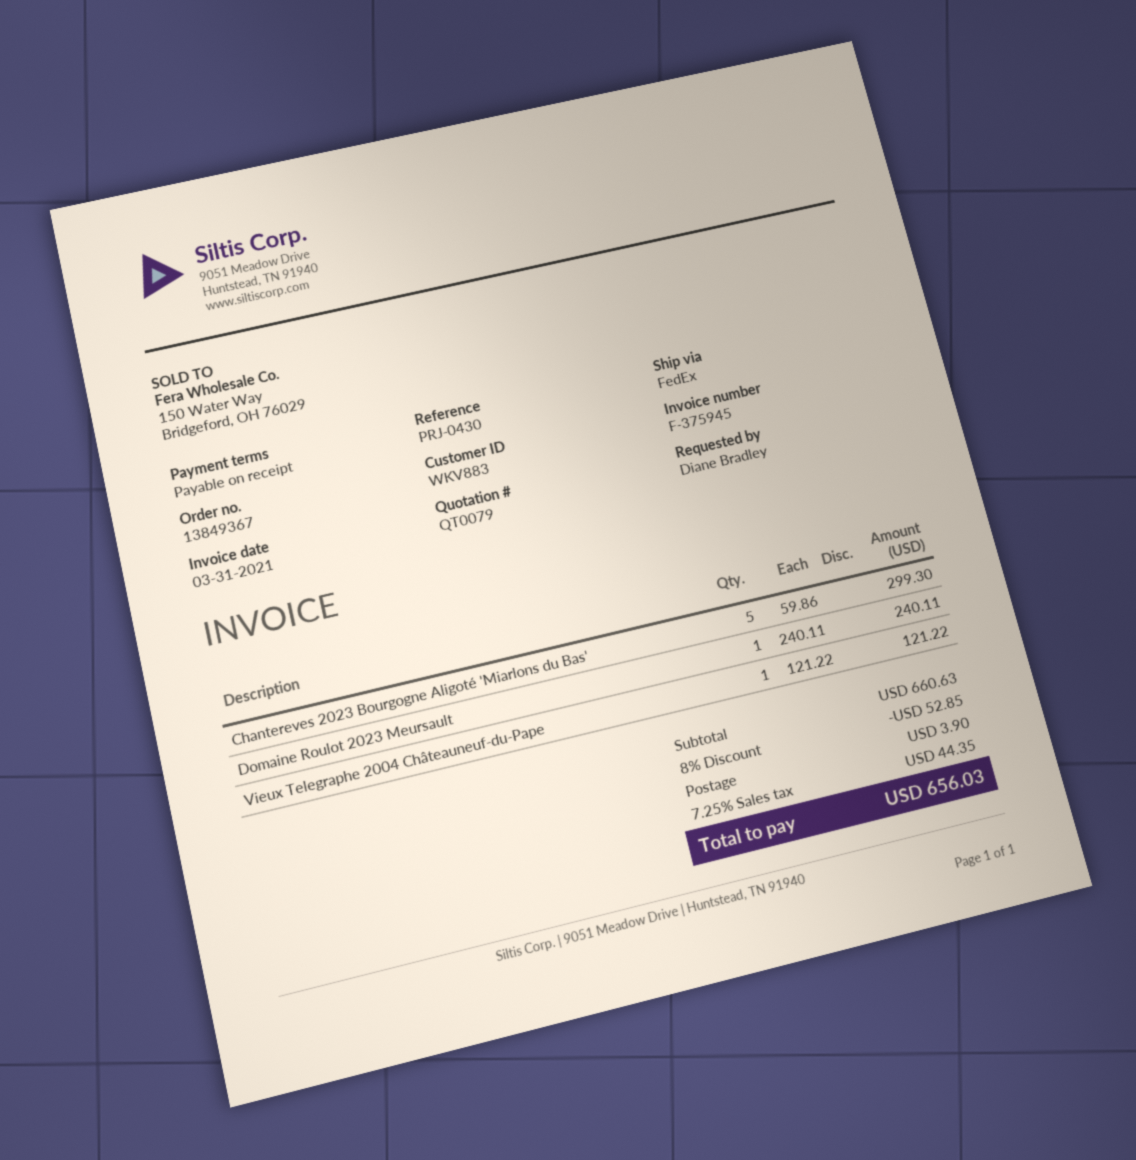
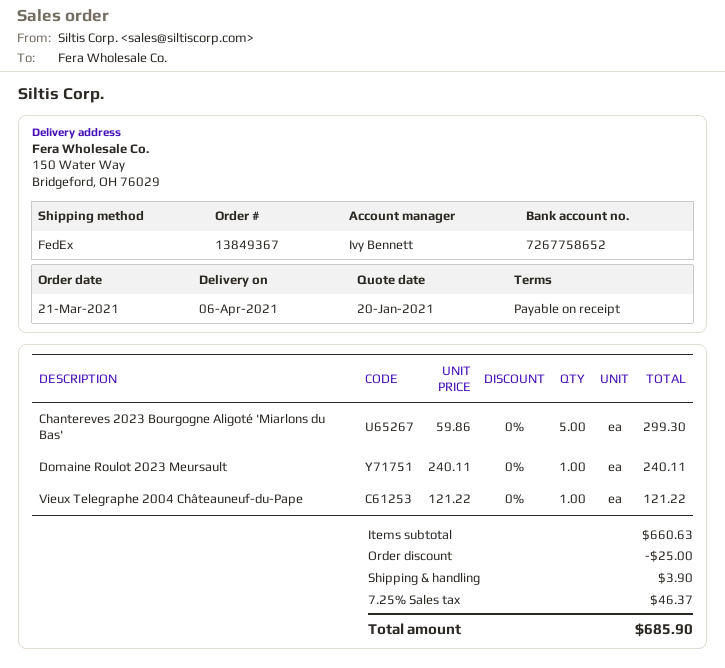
discount: 52.85 -> 25.00
tax: 7.25% = 44.35 -> 7.25% = 46.37
total: 656.03 -> 685.90

